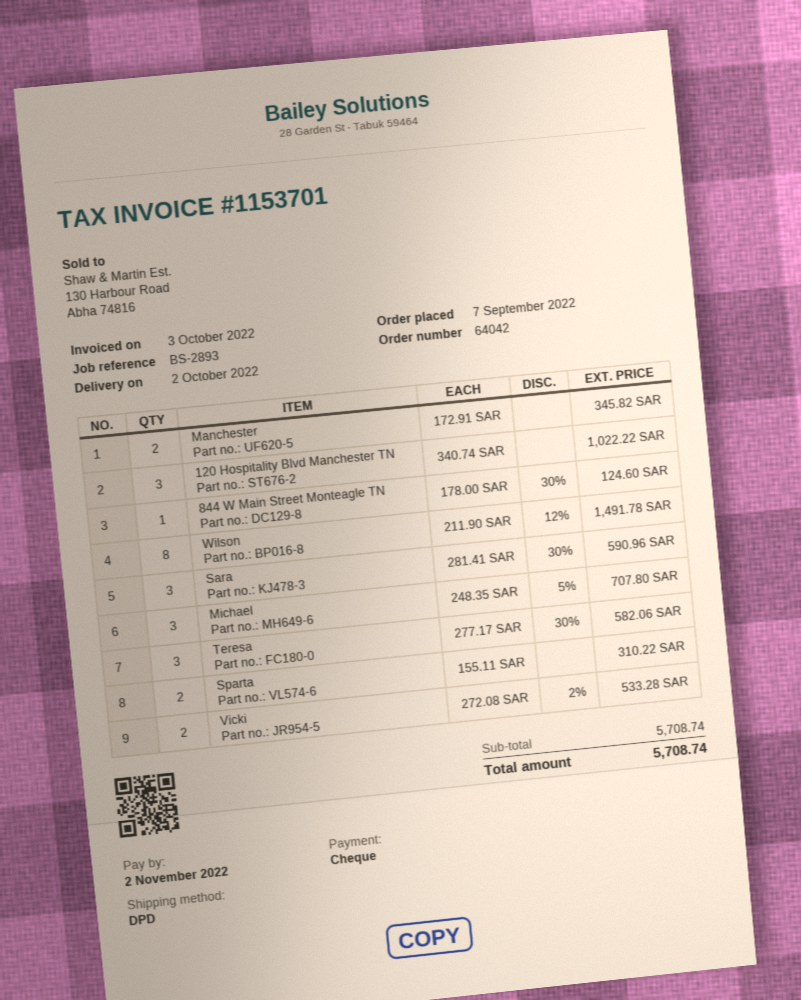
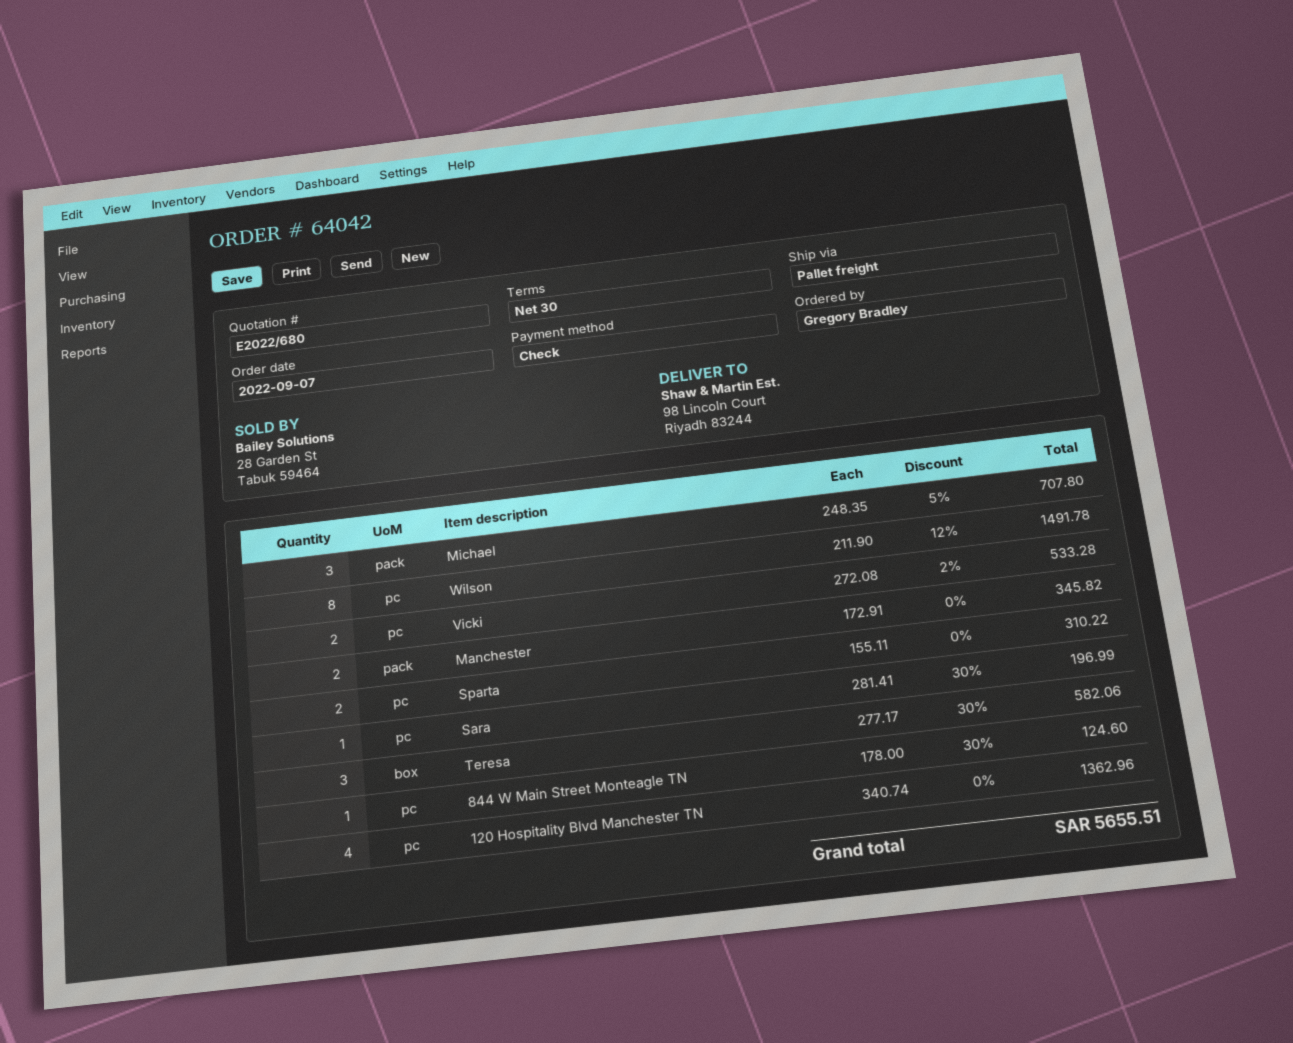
shipping method: DPD -> pallet freight
120 Hospitality Blvd Manchester TN: 3 x 340.74 = 1022.22 -> 4 x 340.74 = 1362.96
Sara: 3 x 281.41 - 30% = 590.96 -> 1 x 281.41 - 30% = 196.99
total: 5708.74 -> 5655.51

